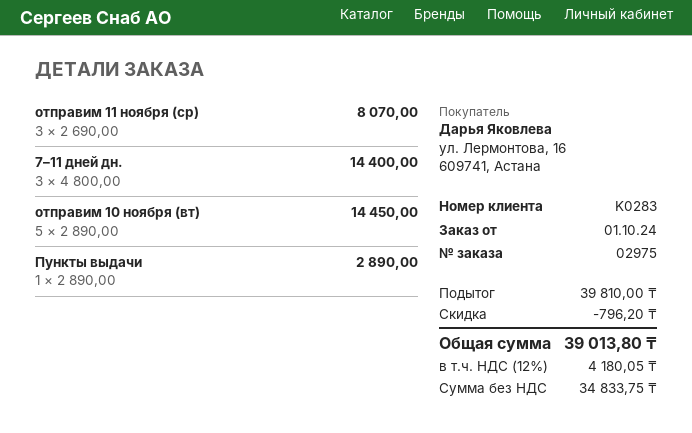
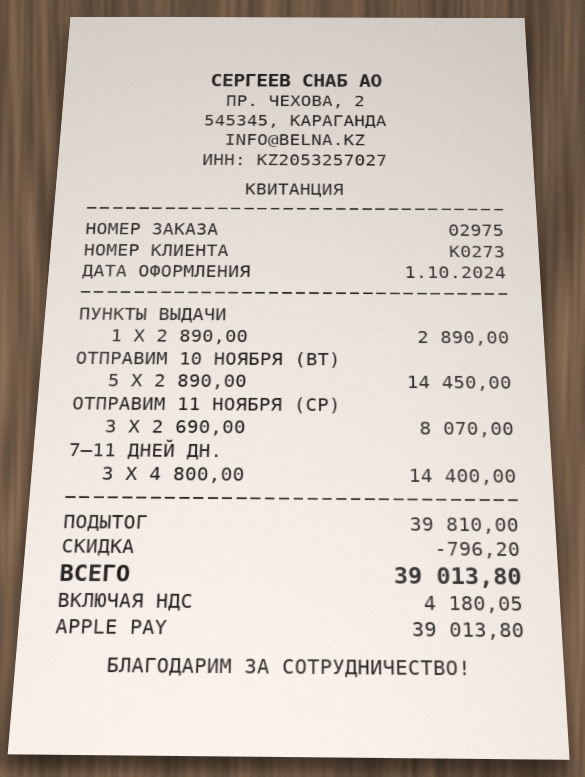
customer number: K0283 -> K0273

